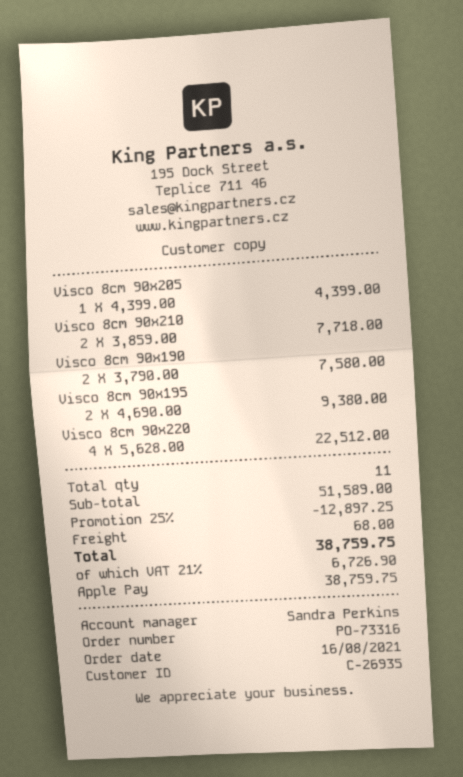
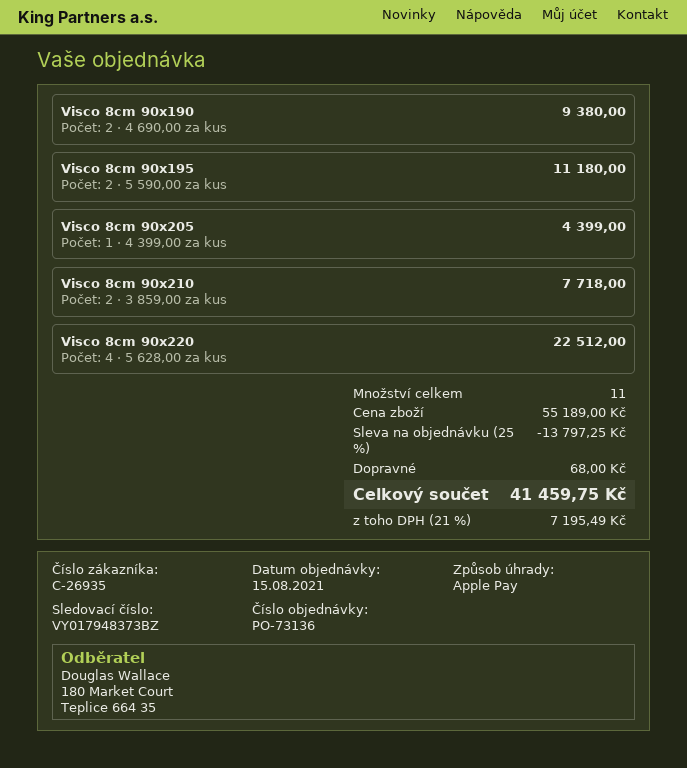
order number: PO-73316 -> PO-73136
order date: 2021-08-16 -> 2021-08-15
Visco 8cm 90x190: 2 x 3790.00 = 7580.00 -> 2 x 4690.00 = 9380.00
Visco 8cm 90x195: 2 x 4690.00 = 9380.00 -> 2 x 5590.00 = 11180.00
subtotal: 51589.00 -> 55189.00
discount: 25% = 12897.25 -> 25% = 13797.25
tax: 21% = 6726.90 -> 21% = 7195.49
total: 38759.75 -> 41459.75

